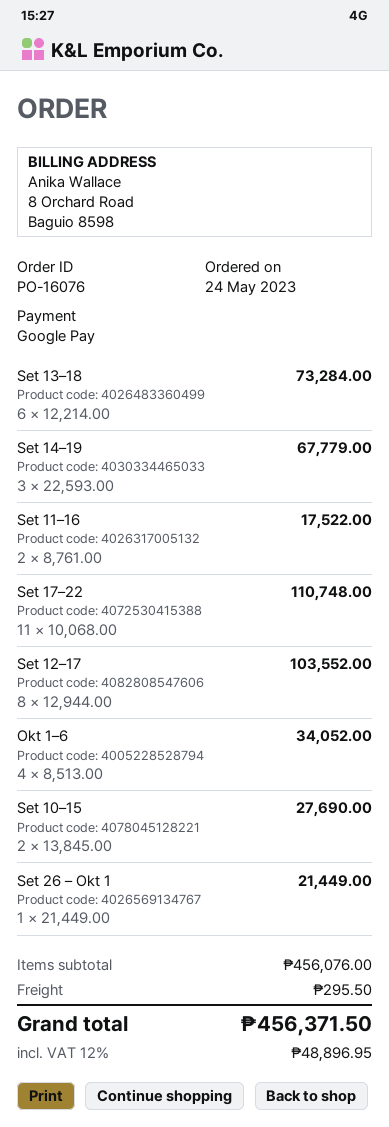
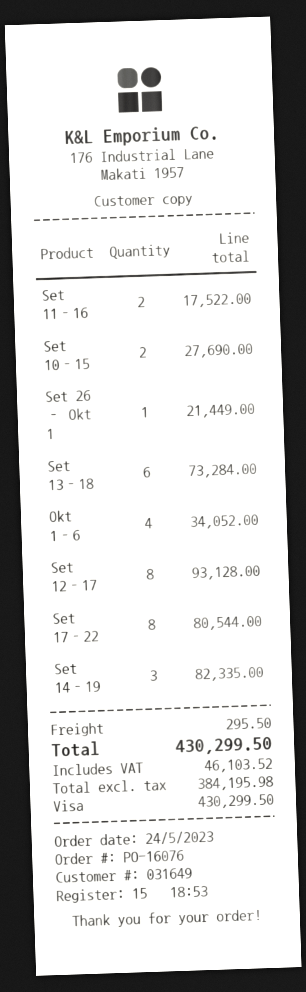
payment method: Google Pay -> Visa
Set 14–19: 3 for 67779.00 -> 3 for 82335.00
Set 17–22: 11 for 110748.00 -> 8 for 80544.00
Set 12–17: 8 for 103552.00 -> 8 for 93128.00
tax: 48896.95 -> 46103.52
total: 456371.50 -> 430299.50

